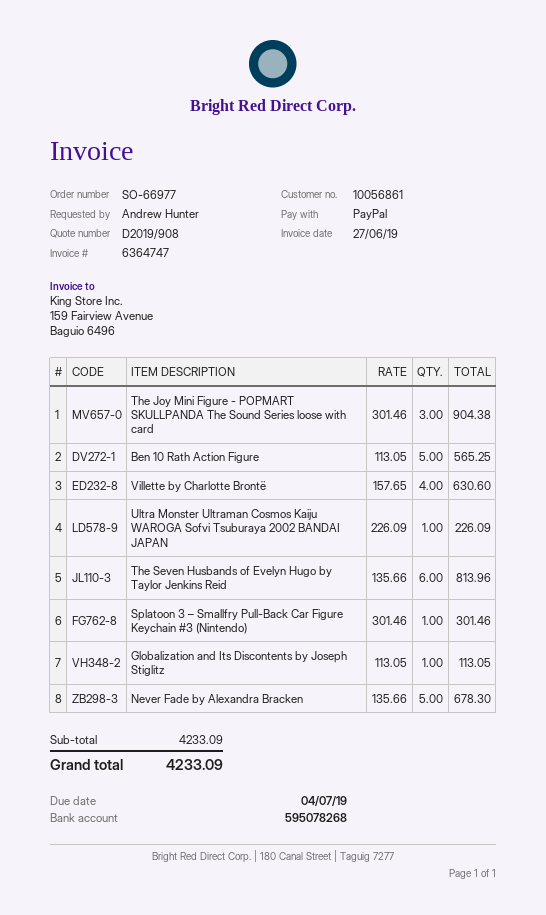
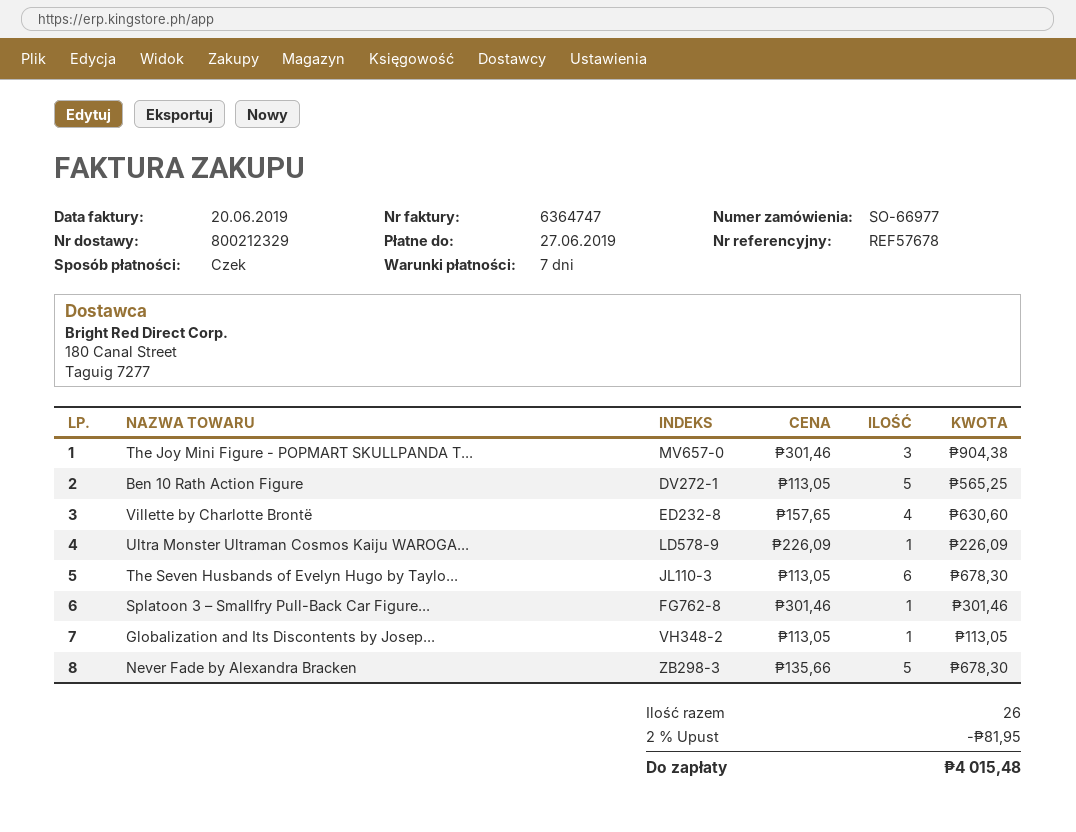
invoice date: 2019-06-27 -> 2019-06-20
due date: 2019-07-04 -> 2019-06-27
payment method: PayPal -> cheque
The Seven Husbands of Evelyn Hugo by Taylor Jenkins Reid: 6 x 135.66 = 813.96 -> 6 x 113.05 = 678.30
discount: none -> 2% = 81.95
total: 4233.09 -> 4015.48

